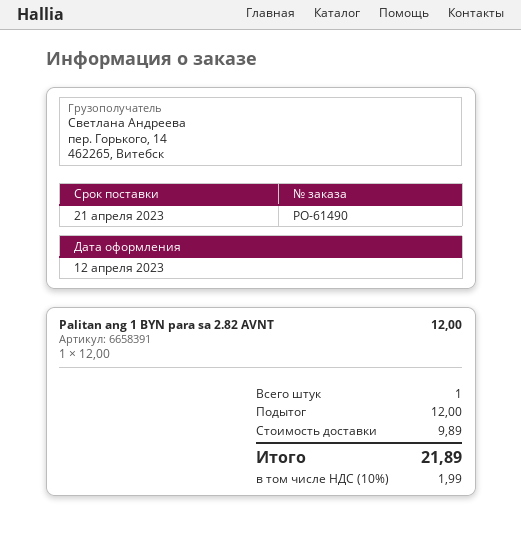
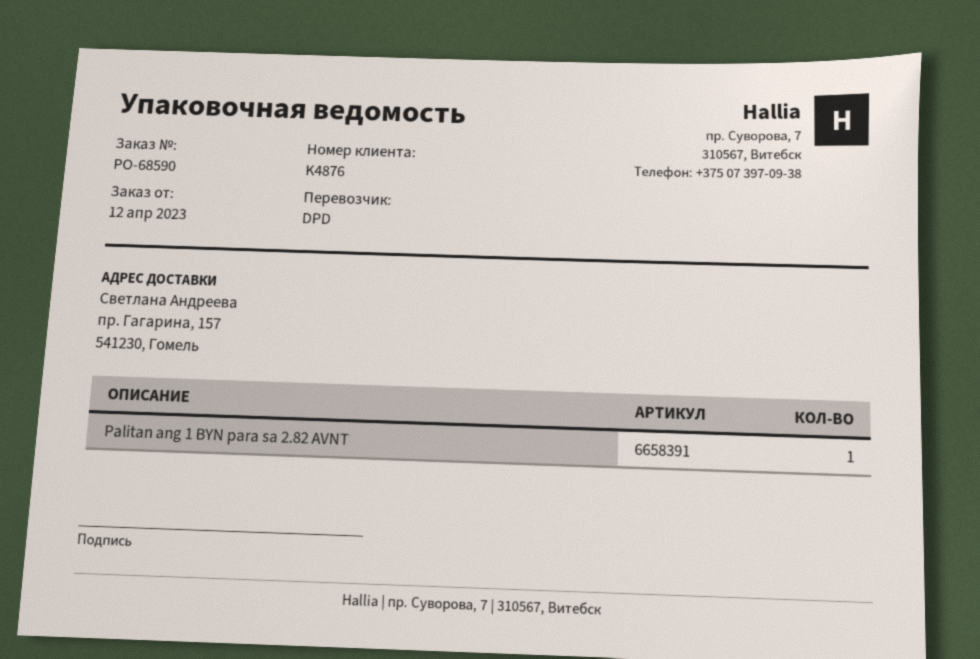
order number: PO-61490 -> PO-68590
ship to: пер. Горького, 14, 462265, Витебск -> пр. Гагарина, 157, 541230, Гомель

